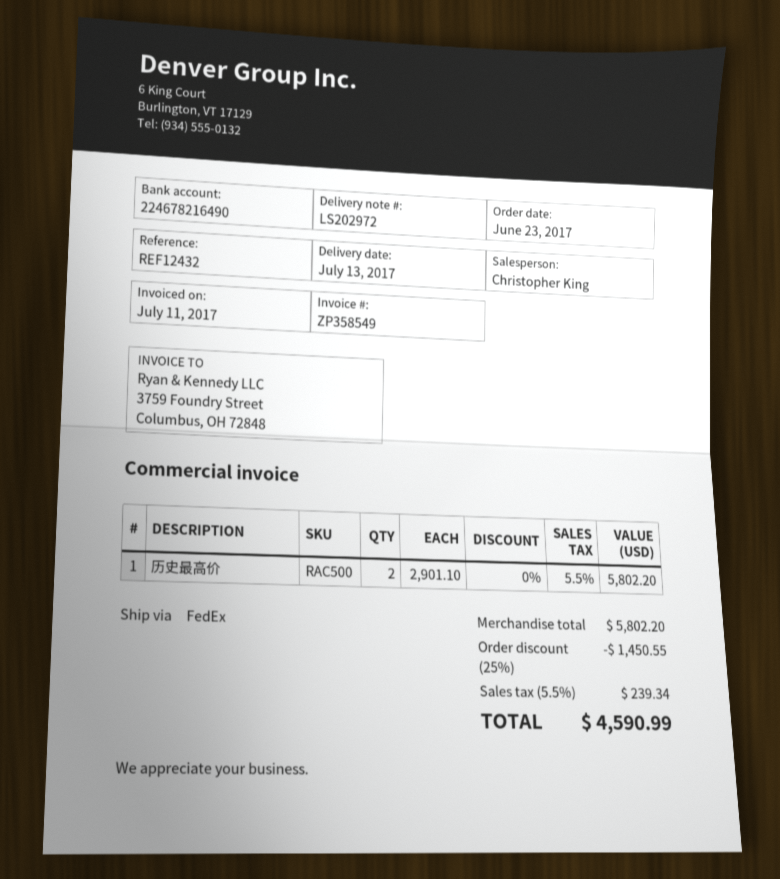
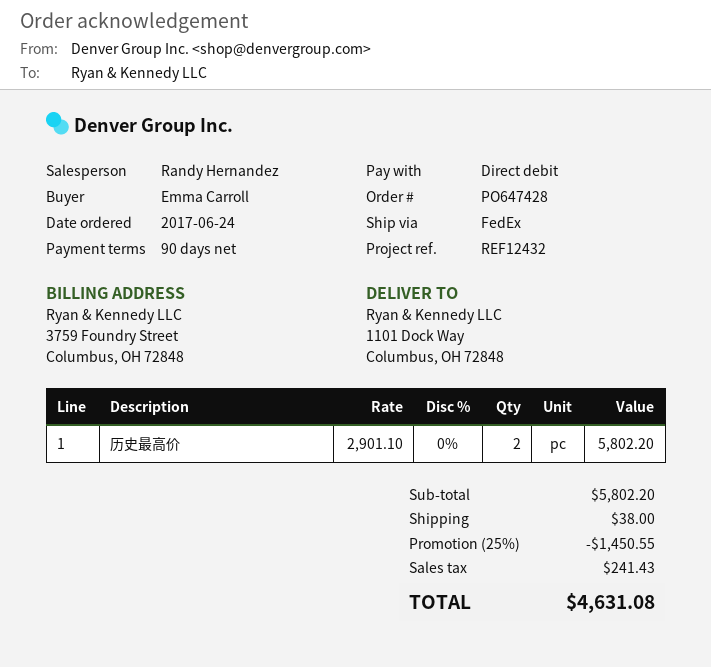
order date: 2017-06-23 -> 2017-06-24
sales rep: Christopher King -> Randy Hernandez
shipping: none -> 38.00
tax: 239.34 -> 241.43
total: 4590.99 -> 4631.08

